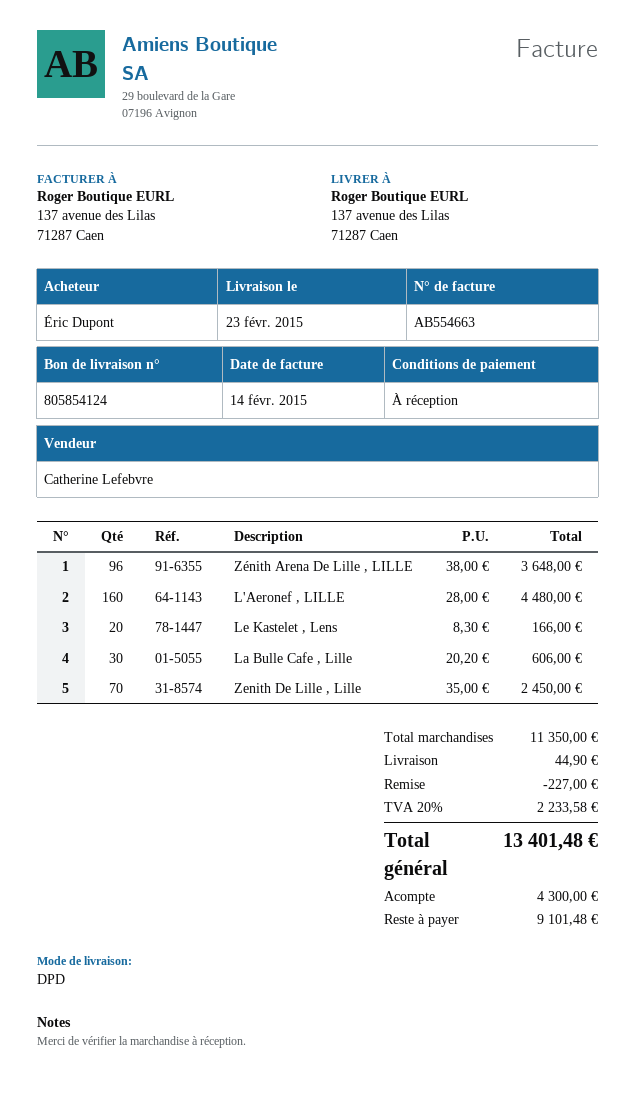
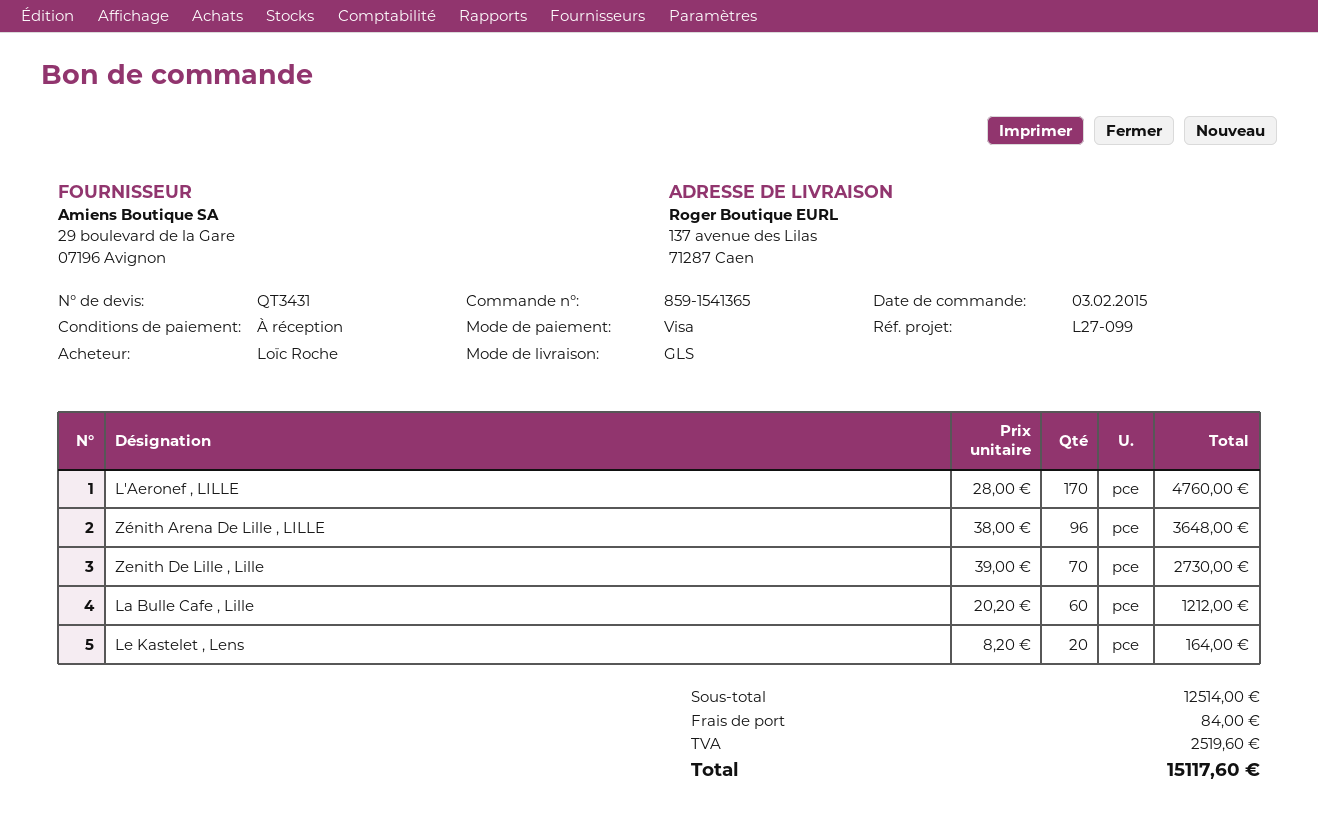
ordered by: Éric Dupont -> Loïc Roche
shipping method: DPD -> GLS
L'Aeronef , LILLE: 160 x 28.00 = 4480.00 -> 170 x 28.00 = 4760.00
Le Kastelet , Lens: 20 x 8.30 = 166.00 -> 20 x 8.20 = 164.00
La Bulle Cafe , Lille: 30 x 20.20 = 606.00 -> 60 x 20.20 = 1212.00
Zenith De Lille , Lille: 70 x 35.00 = 2450.00 -> 70 x 39.00 = 2730.00
subtotal: 11350.00 -> 12514.00
discount: 227.00 -> none
shipping: 44.90 -> 84.00
tax: 2233.58 -> 2519.60
total: 13401.48 -> 15117.60

